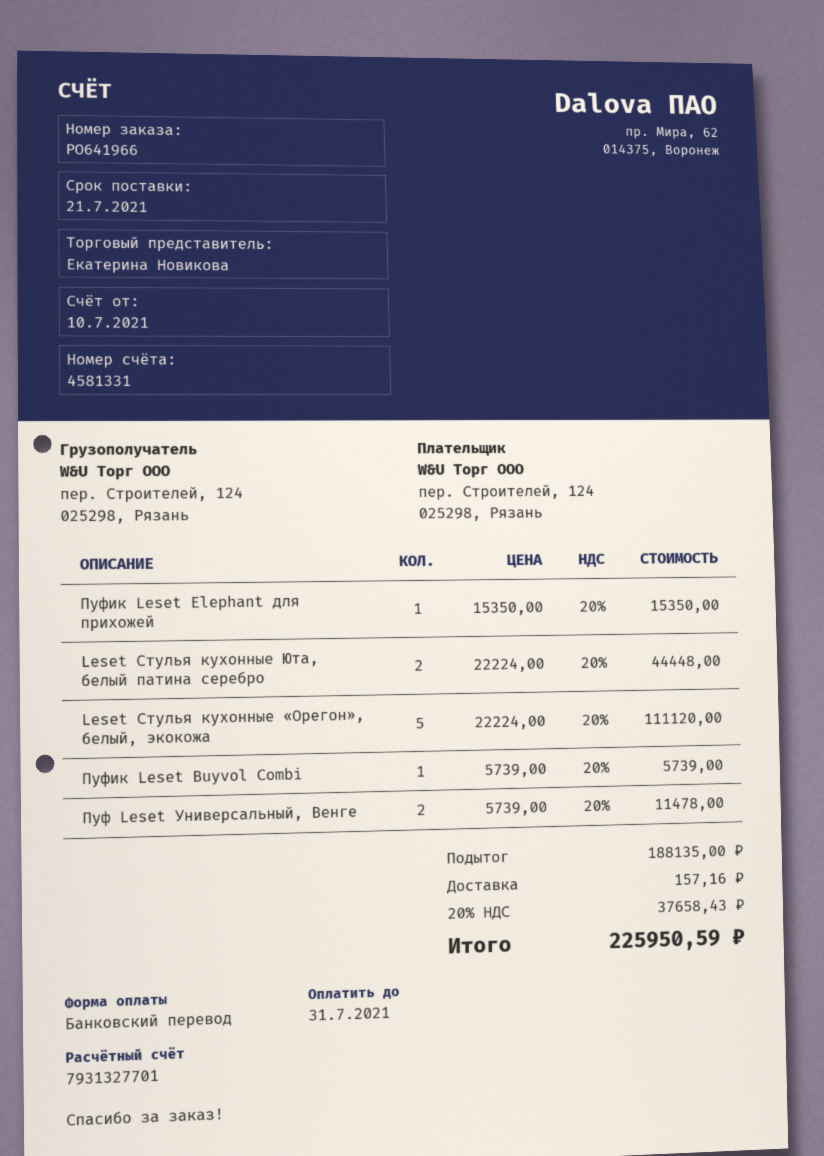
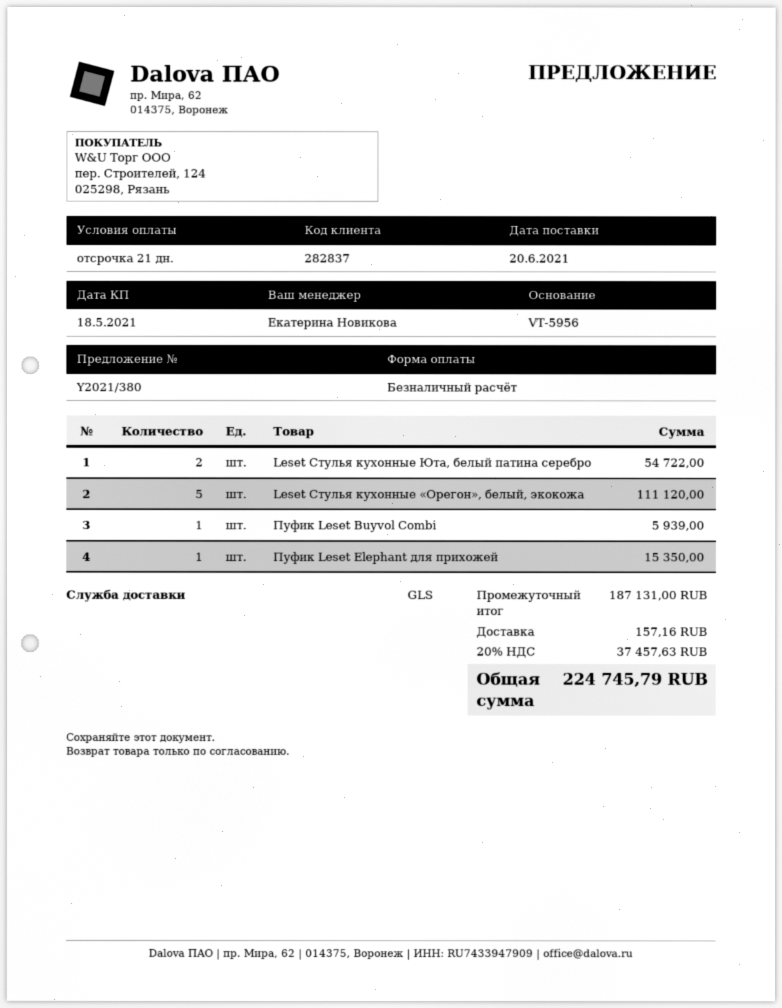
delivery date: 2021-07-21 -> 2021-06-20
Leset Стулья кухонные Юта, белый патина серебро: 2 for 44448.00 -> 2 for 54722.00
Пуфик Leset Buyvol Combi: 1 for 5739.00 -> 1 for 5939.00
Пуф Leset Универсальный, Венге: 2 for 11478.00 -> none
subtotal: 188135.00 -> 187131.00
tax: 20% = 37658.43 -> 20% = 37457.63
total: 225950.59 -> 224745.79

